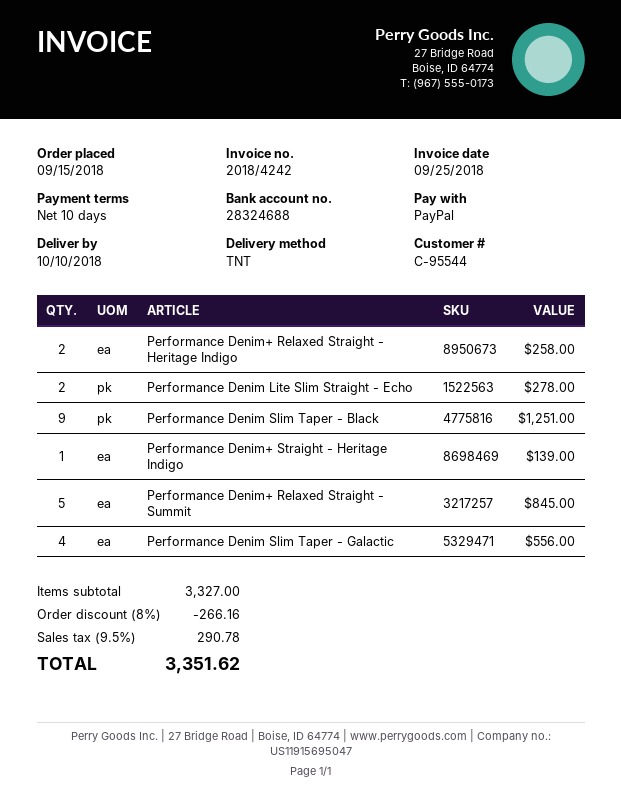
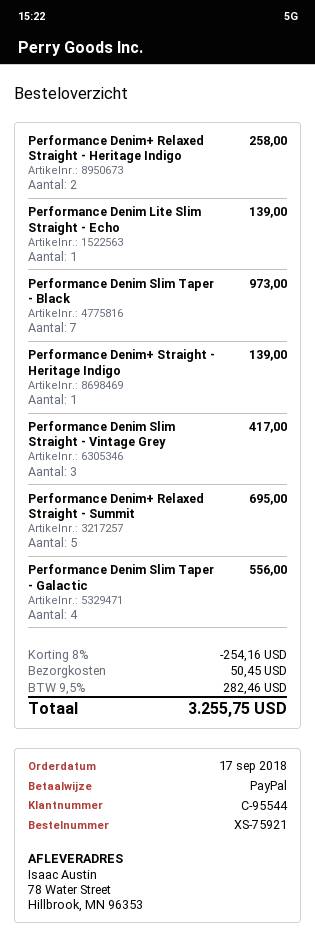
order date: 2018-09-15 -> 2018-09-17
Performance Denim Lite Slim Straight - Echo: 2 for 278.00 -> 1 for 139.00
Performance Denim Slim Taper - Black: 9 for 1251.00 -> 7 for 973.00
Performance Denim+ Relaxed Straight - Summit: 5 for 845.00 -> 5 for 695.00
Performance Denim Slim Straight - Vintage Grey: none -> 3 for 417.00
discount: 8% = 266.16 -> 8% = 254.16
shipping: none -> 50.45
tax: 9.5% = 290.78 -> 9.5% = 282.46
total: 3351.62 -> 3255.75

